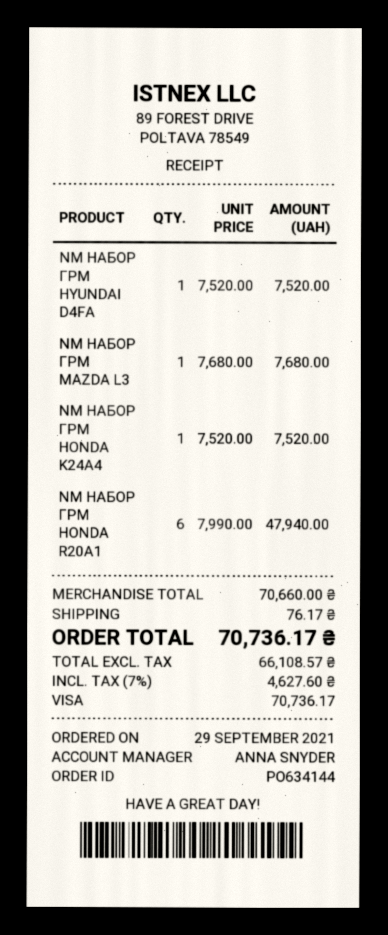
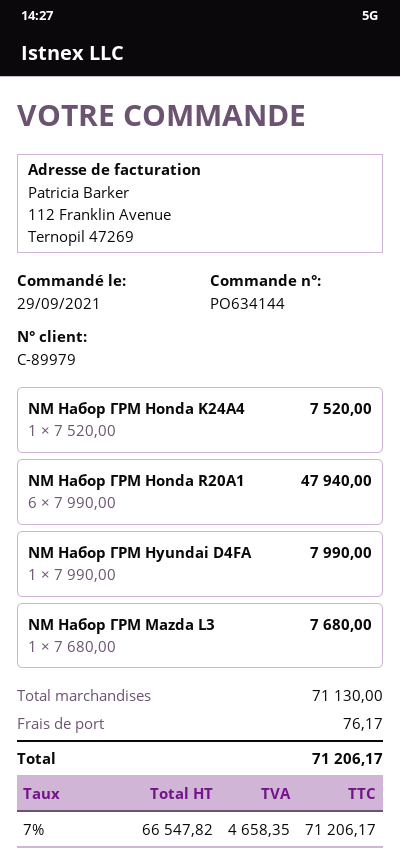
NM НАБОР ГРМ HYUNDAI D4FA: 1 x 7520.00 = 7520.00 -> 1 x 7990.00 = 7990.00
subtotal: 70660.00 -> 71130.00
net: 66108.57 -> 66547.82
tax: 7% = 4627.60 -> 7% = 4658.35
total: 70736.17 -> 71206.17

